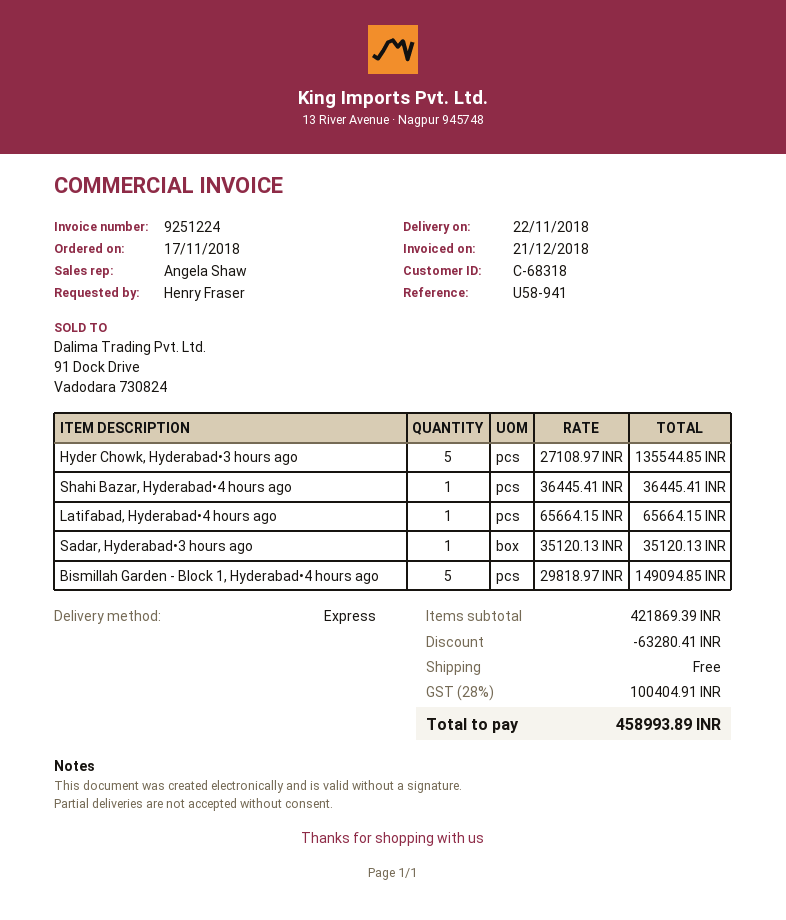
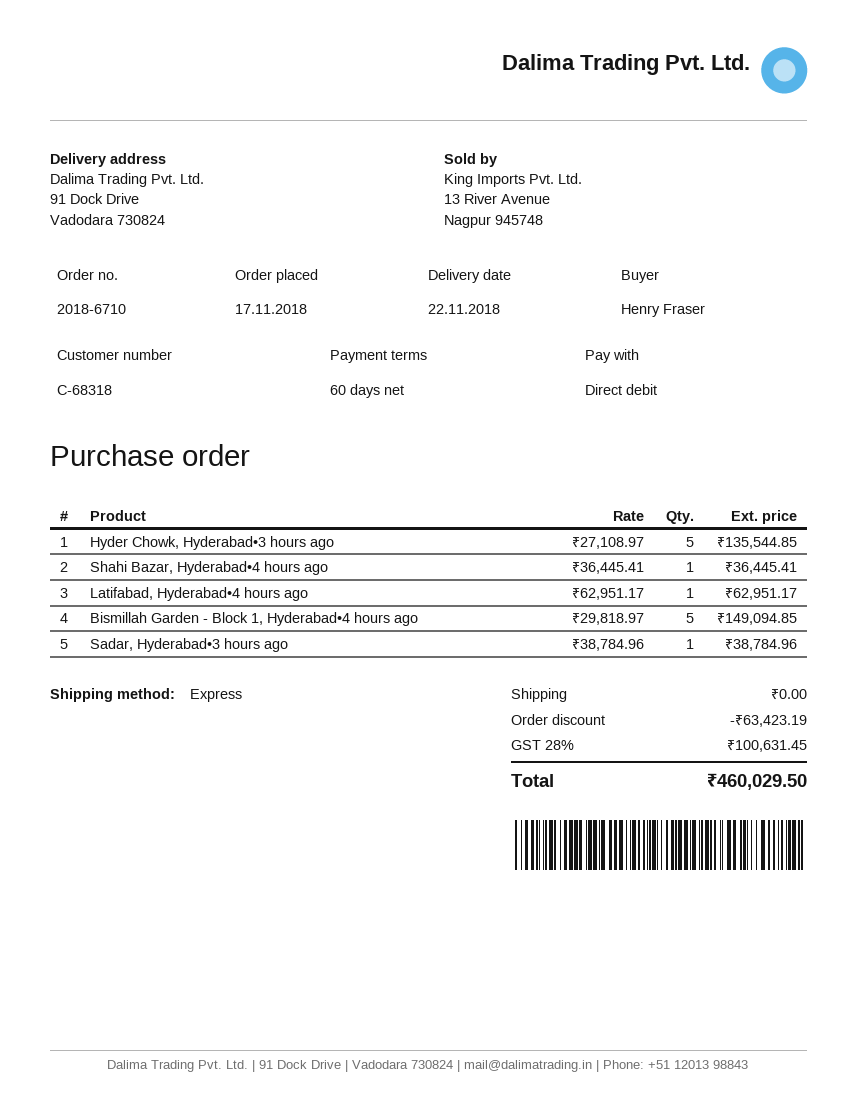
Latifabad, Hyderabad•4 hours ago: 1 x 65664.15 = 65664.15 -> 1 x 62951.17 = 62951.17
Sadar, Hyderabad•3 hours ago: 1 x 35120.13 = 35120.13 -> 1 x 38784.96 = 38784.96
discount: 63280.41 -> 63423.19
tax: 28% = 100404.91 -> 28% = 100631.45
total: 458993.89 -> 460029.50

